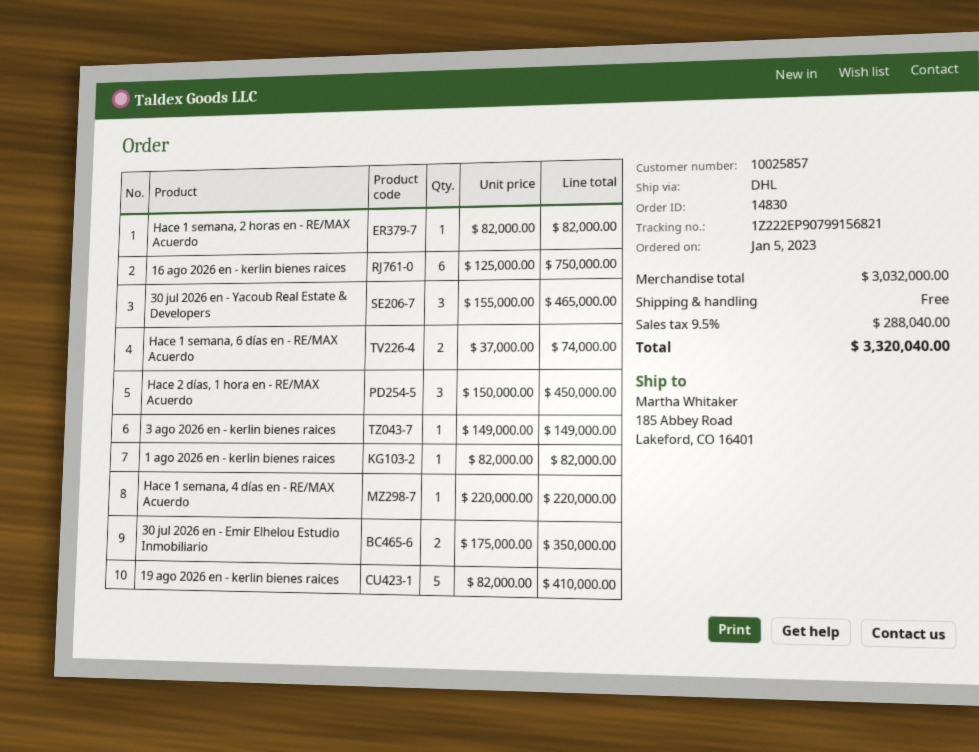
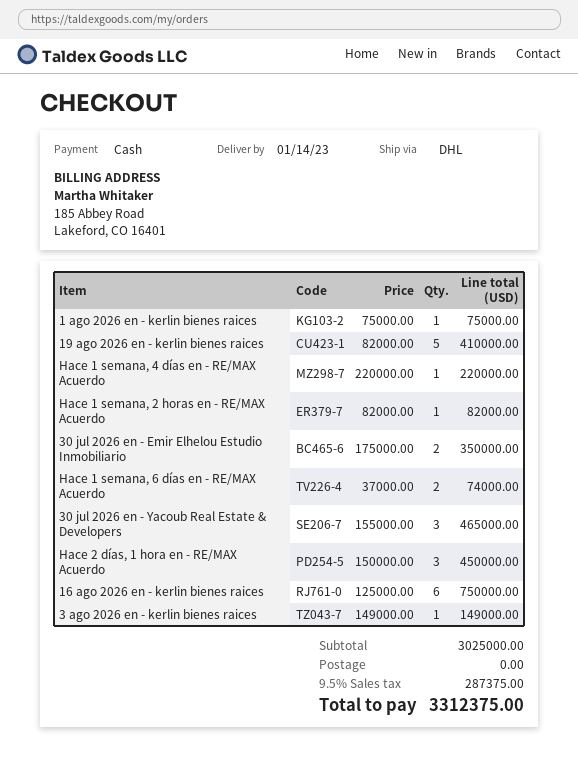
1 ago 2026 en - kerlin bienes raices: 1 x 82000.00 = 82000.00 -> 1 x 75000.00 = 75000.00
subtotal: 3032000.00 -> 3025000.00
tax: 9.5% = 288040.00 -> 9.5% = 287375.00
total: 3320040.00 -> 3312375.00

